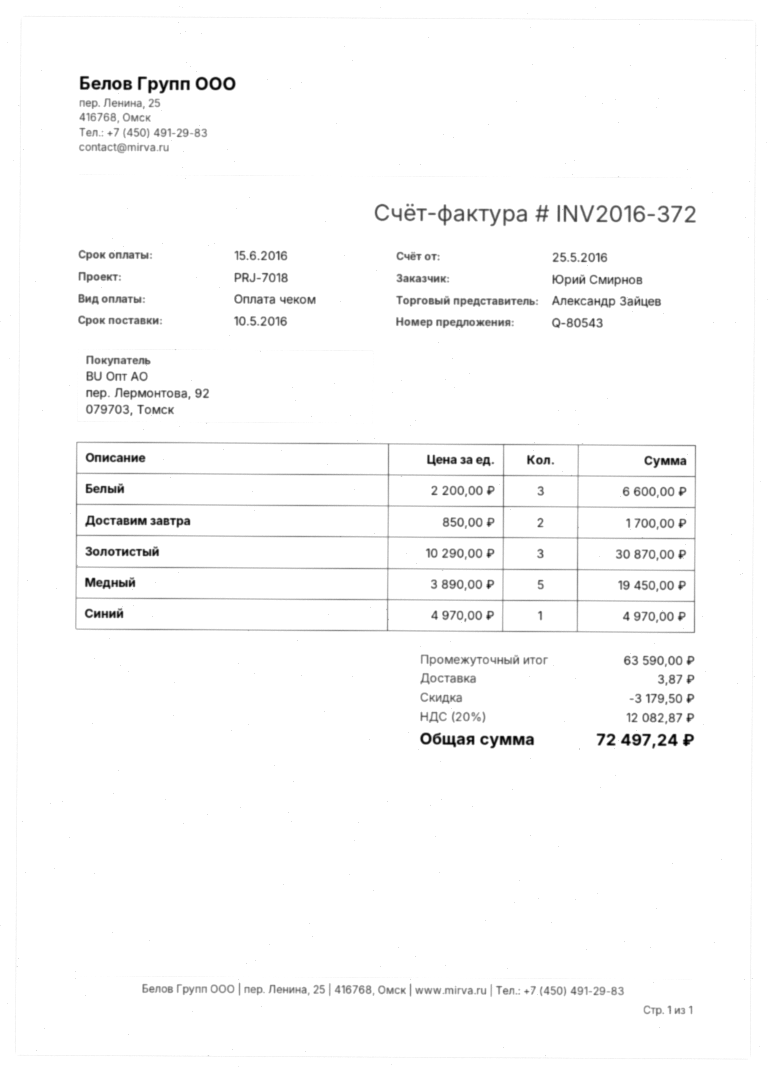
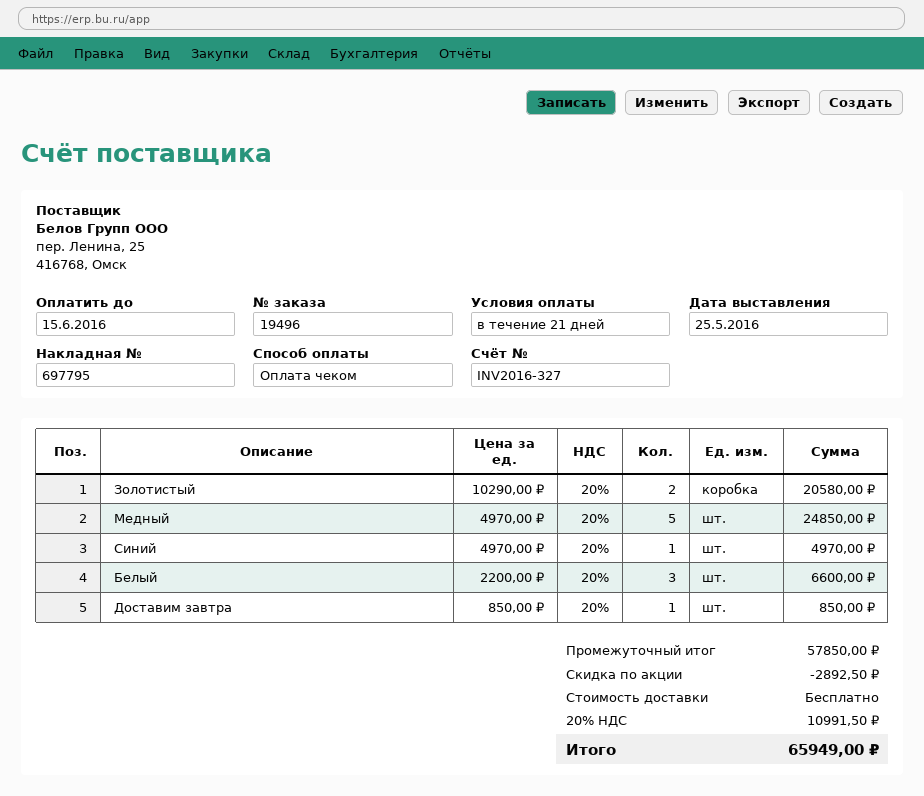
invoice number: INV2016-372 -> INV2016-327
Доставим завтра: 2 x 850.00 = 1700.00 -> 1 x 850.00 = 850.00
Золотистый: 3 x 10290.00 = 30870.00 -> 2 x 10290.00 = 20580.00
Медный: 5 x 3890.00 = 19450.00 -> 5 x 4970.00 = 24850.00
subtotal: 63590.00 -> 57850.00
discount: 3179.50 -> 2892.50
shipping: 3.87 -> 0.00
tax: 20% = 12082.87 -> 20% = 10991.50
total: 72497.24 -> 65949.00

